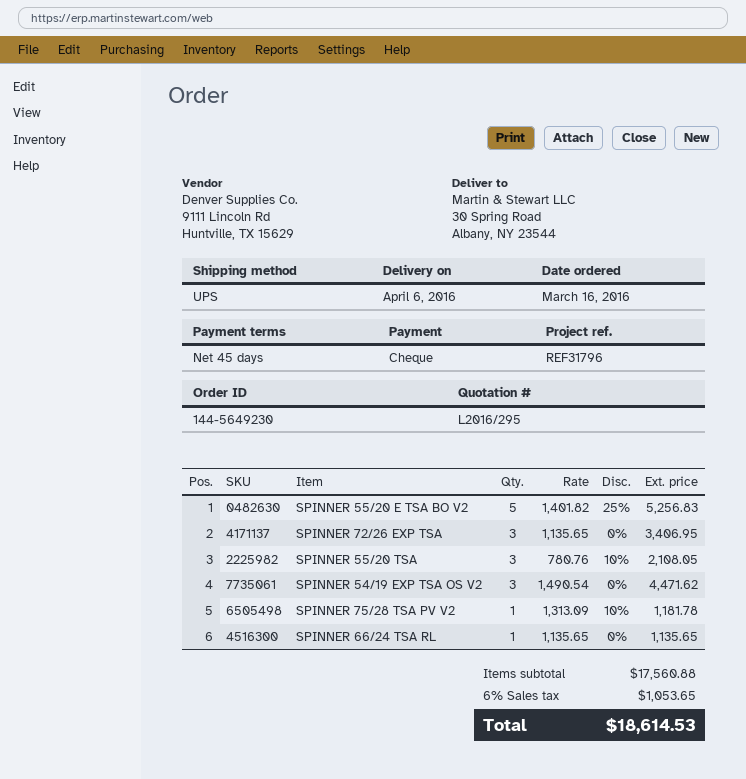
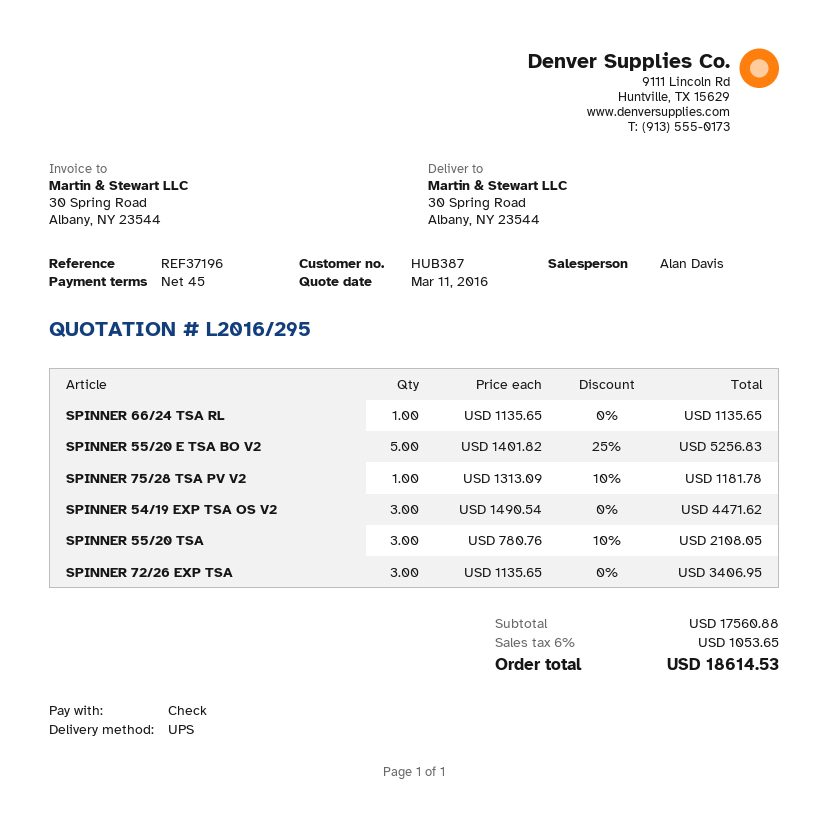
reference: REF31796 -> REF37196

